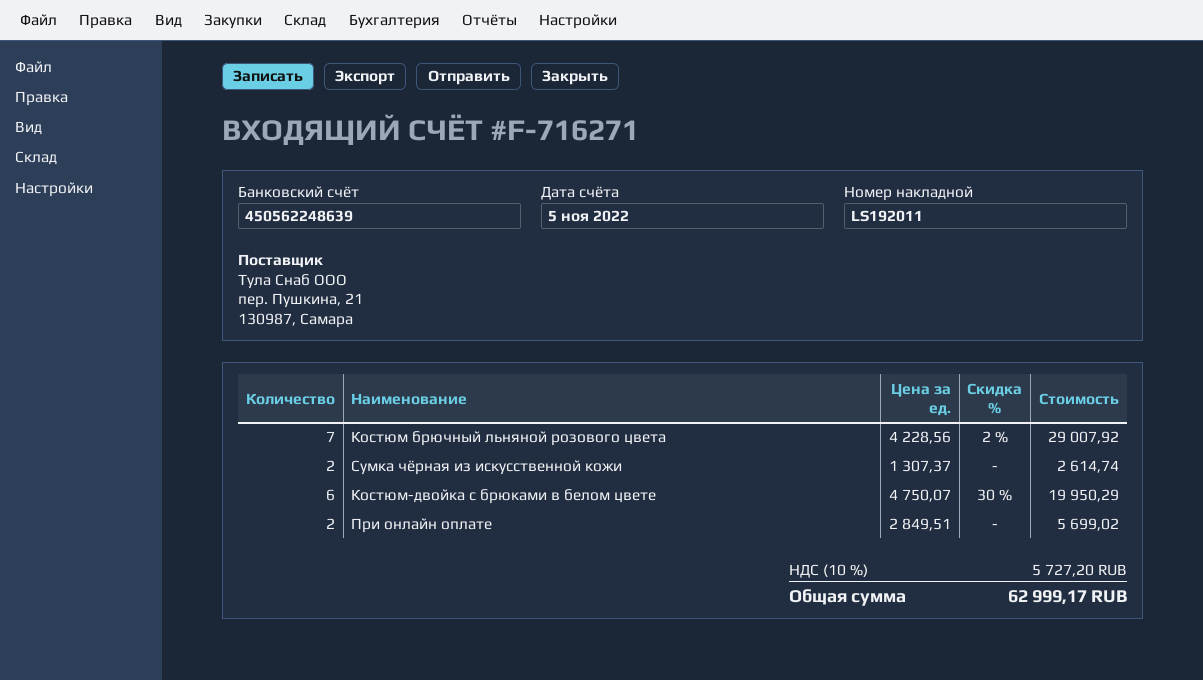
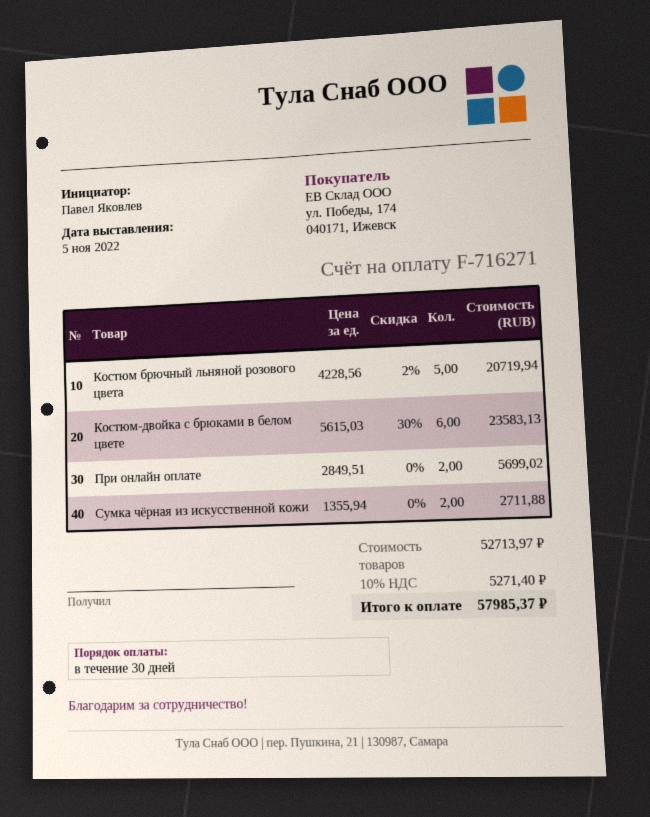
Костюм брючный льняной розового цвета: 7 x 4228.56 - 2% = 29007.92 -> 5 x 4228.56 - 2% = 20719.94
Сумка чёрная из искусственной кожи: 2 x 1307.37 = 2614.74 -> 2 x 1355.94 = 2711.88
Костюм-двойка с брюками в белом цвете: 6 x 4750.07 - 30% = 19950.29 -> 6 x 5615.03 - 30% = 23583.13
tax: 10% = 5727.20 -> 10% = 5271.40
total: 62999.17 -> 57985.37

